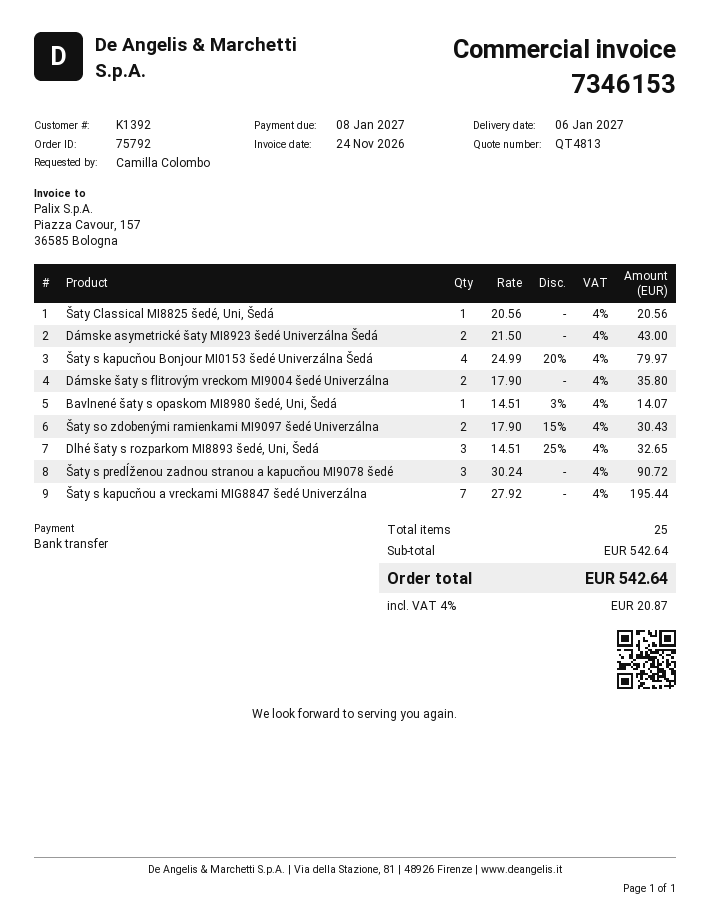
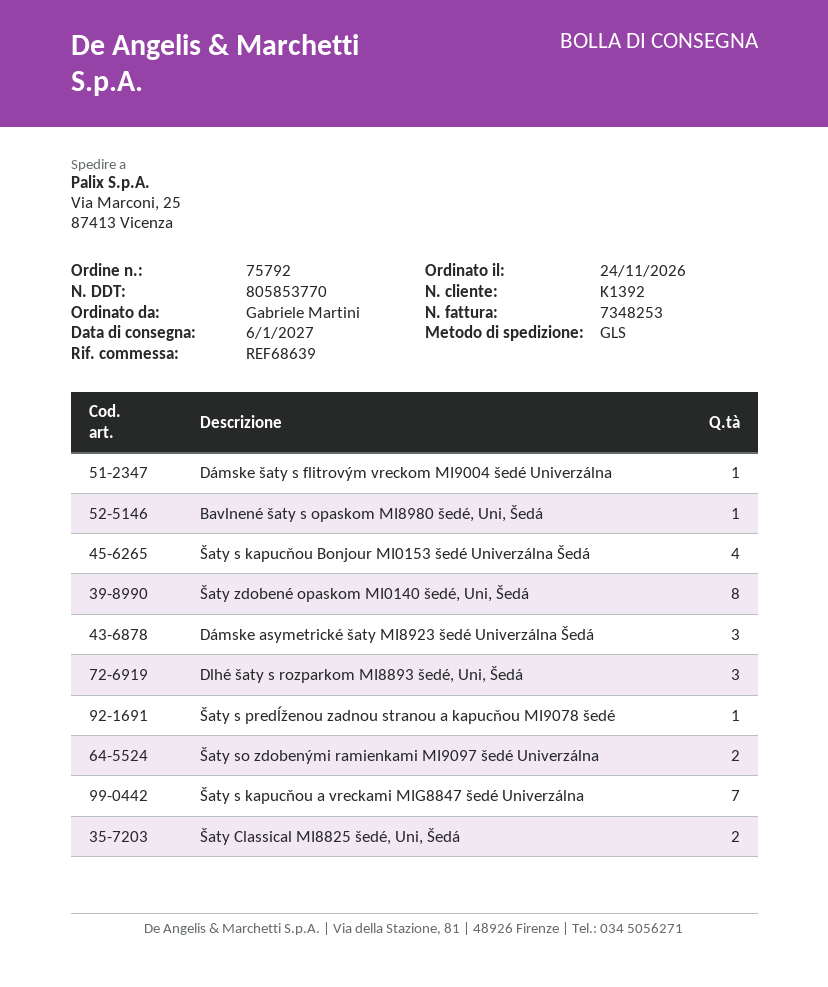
invoice number: 7346153 -> 7348253
ordered by: Camilla Colombo -> Gabriele Martini
Šaty Classical MI8825 šedé, Uni, Šedá: 1 -> 2
Dámske asymetrické šaty MI8923 šedé Univerzálna Šedá: 2 -> 3
Dámske šaty s flitrovým vreckom MI9004 šedé Univerzálna: 2 -> 1
Šaty s predĺženou zadnou stranou a kapucňou MI9078 šedé: 3 -> 1
Šaty zdobené opaskom MI0140 šedé, Uni, Šedá: none -> 8

